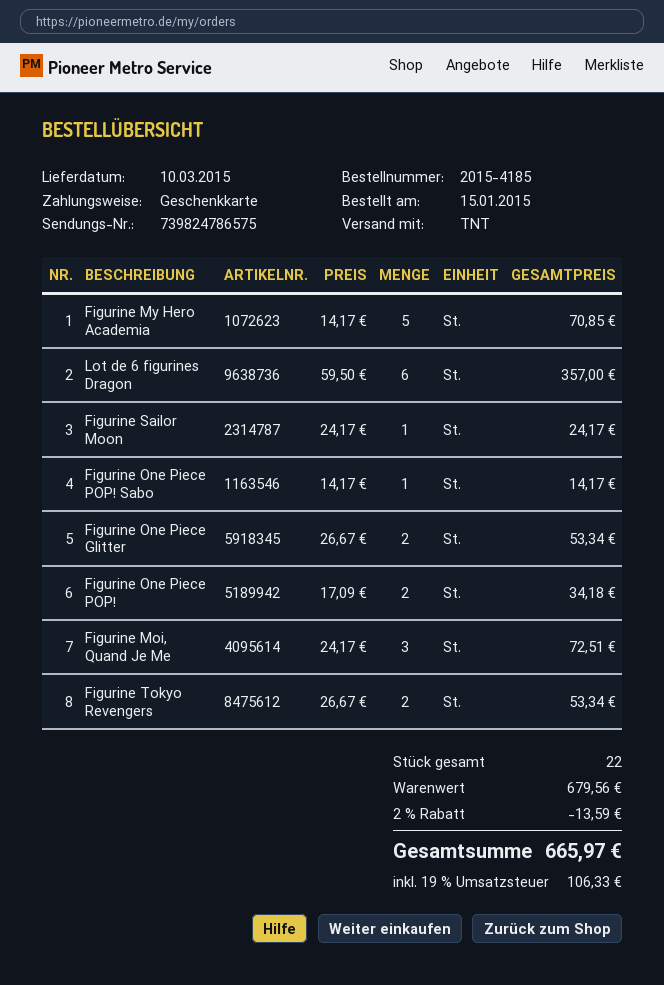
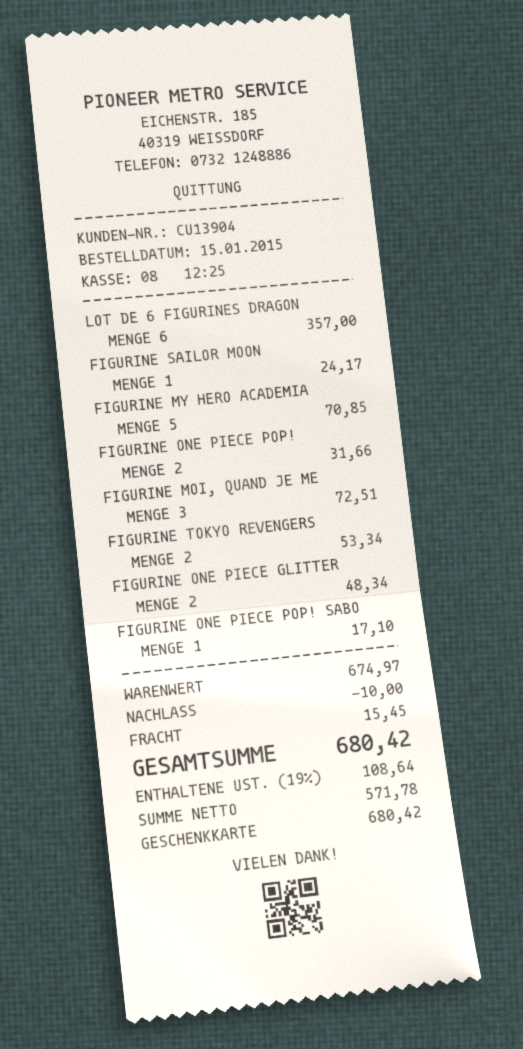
Figurine One Piece POP! Sabo: 1 for 14.17 -> 1 for 17.10
Figurine One Piece Glitter: 2 for 53.34 -> 2 for 48.34
Figurine One Piece POP!: 2 for 34.18 -> 2 for 31.66
subtotal: 679.56 -> 674.97
discount: 13.59 -> 10.00
shipping: none -> 15.45
tax: 19% = 106.33 -> 19% = 108.64
total: 665.97 -> 680.42

